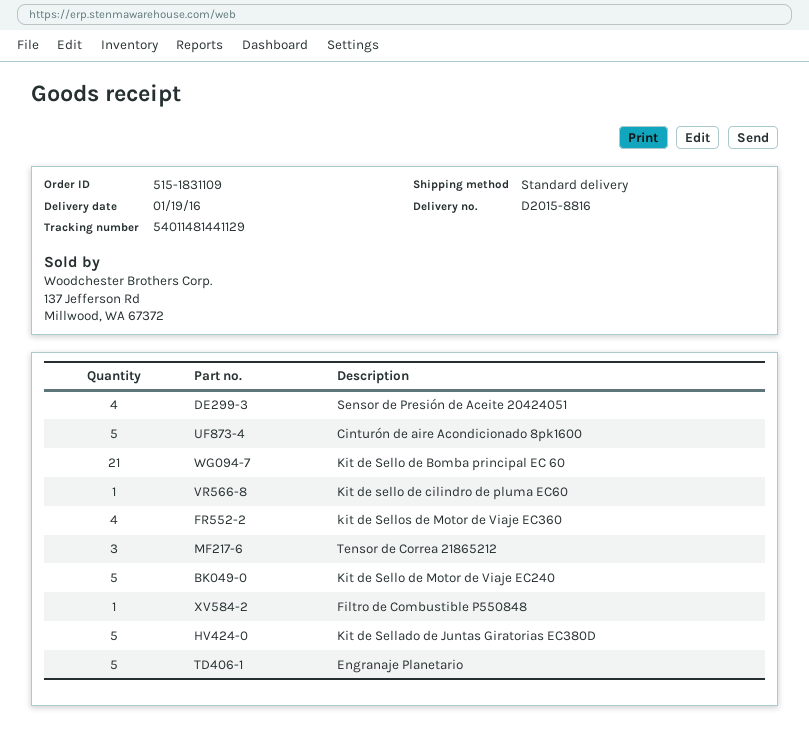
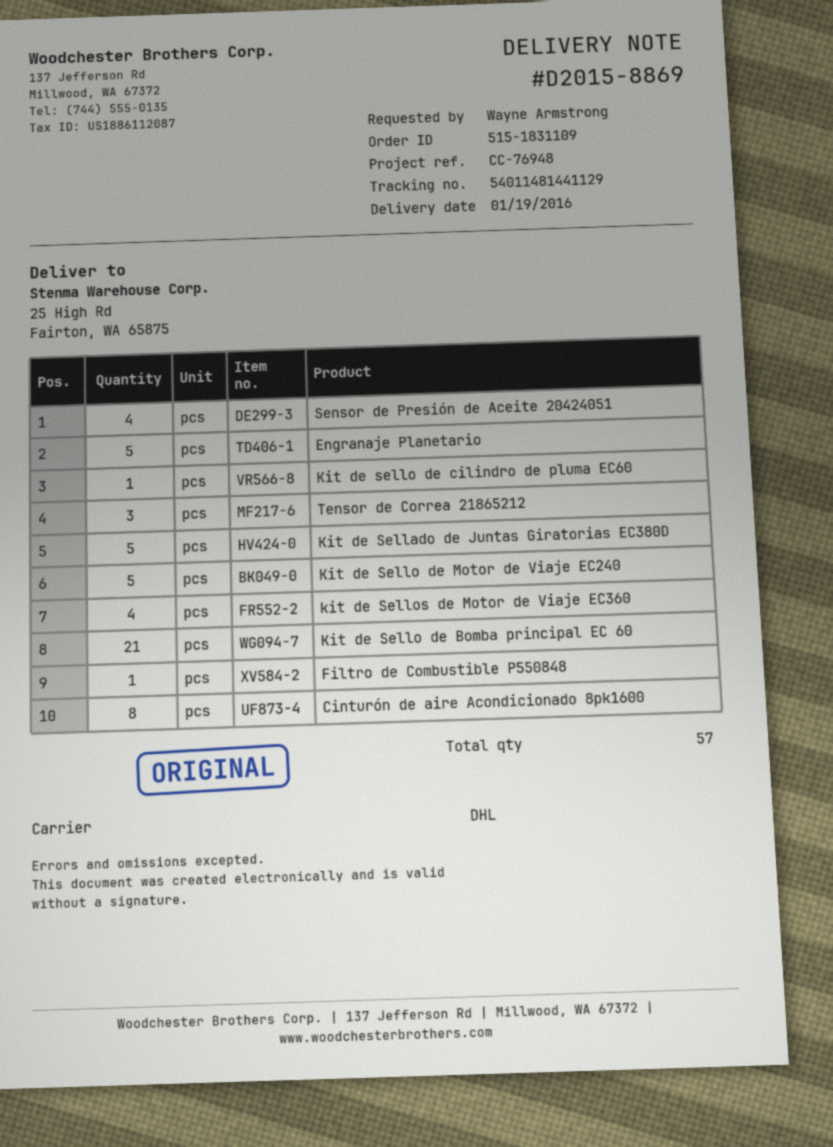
delivery note number: D2015-8816 -> D2015-8869
shipping method: standard -> DHL
Cinturón de aire Acondicionado 8pk1600: 5 -> 8

